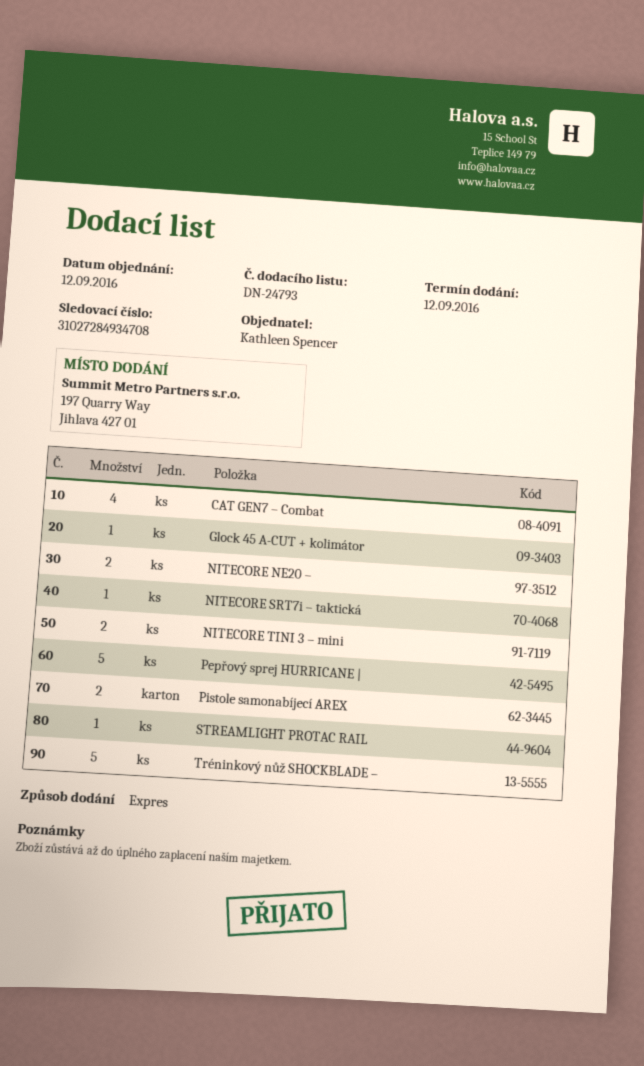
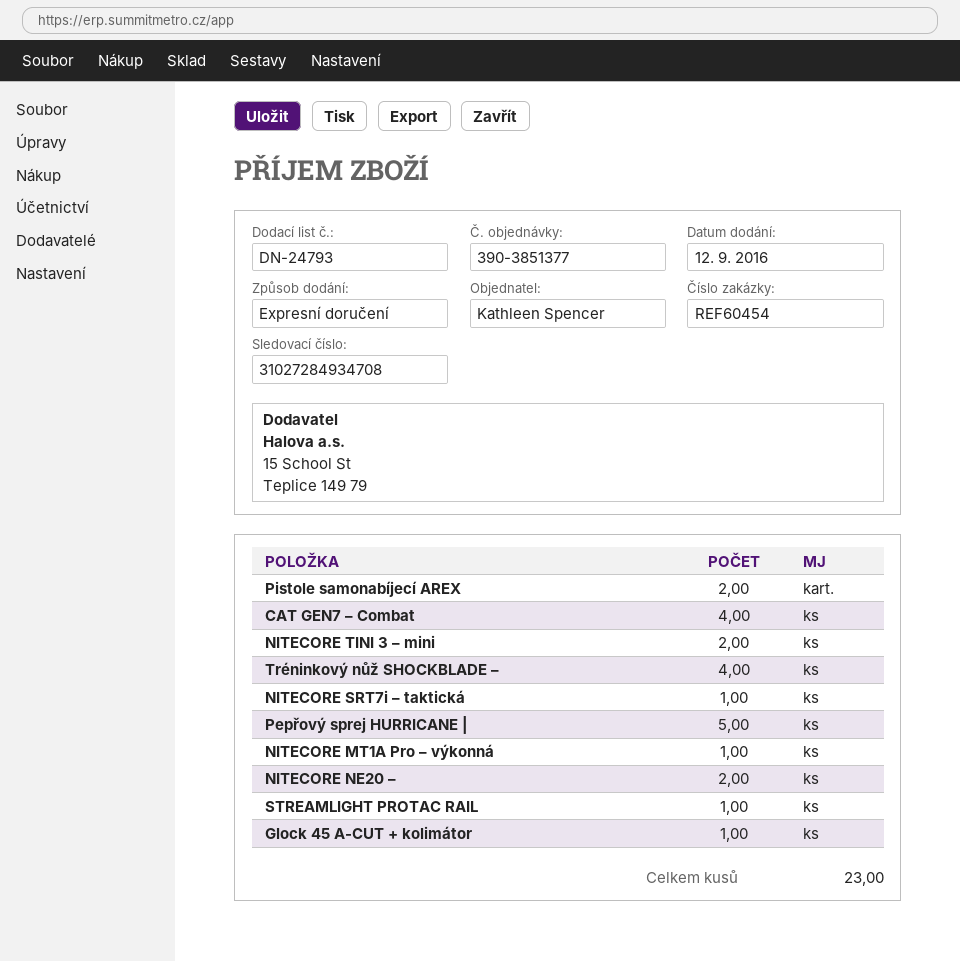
Tréninkový nůž SHOCKBLADE –: 5 -> 4
NITECORE MT1A Pro – výkonná: none -> 1

